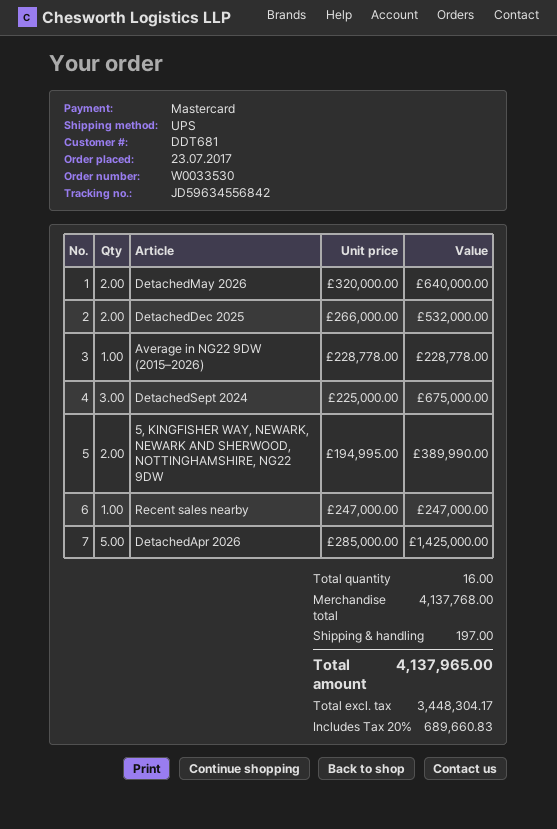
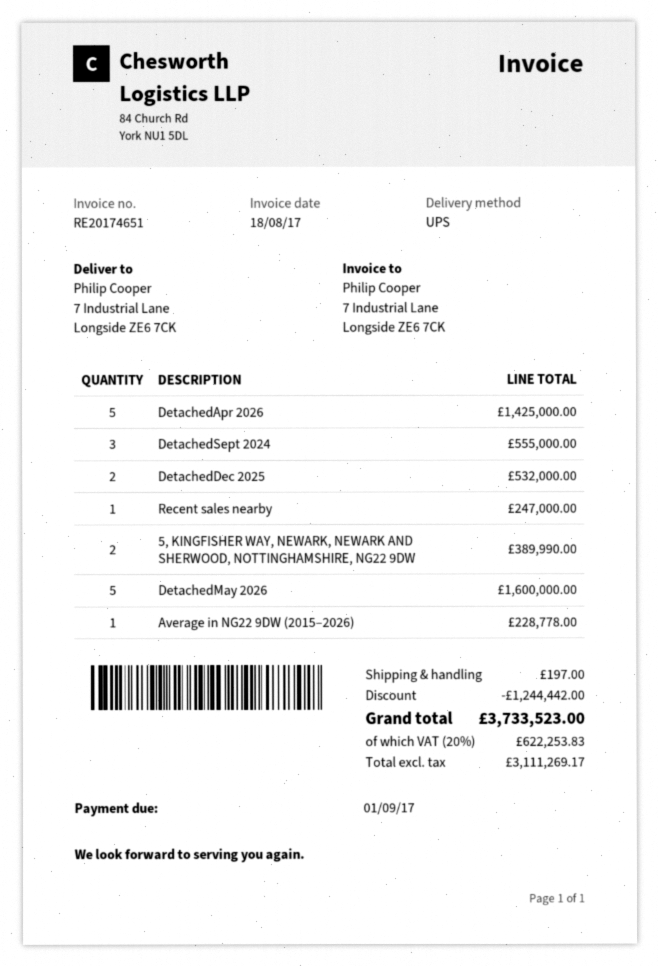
DetachedMay 2026: 2 for 640000.00 -> 5 for 1600000.00
DetachedSept 2024: 3 for 675000.00 -> 3 for 555000.00
discount: none -> 1244442.00
net: 3448304.17 -> 3111269.17
tax: 20% = 689660.83 -> 20% = 622253.83
total: 4137965.00 -> 3733523.00

